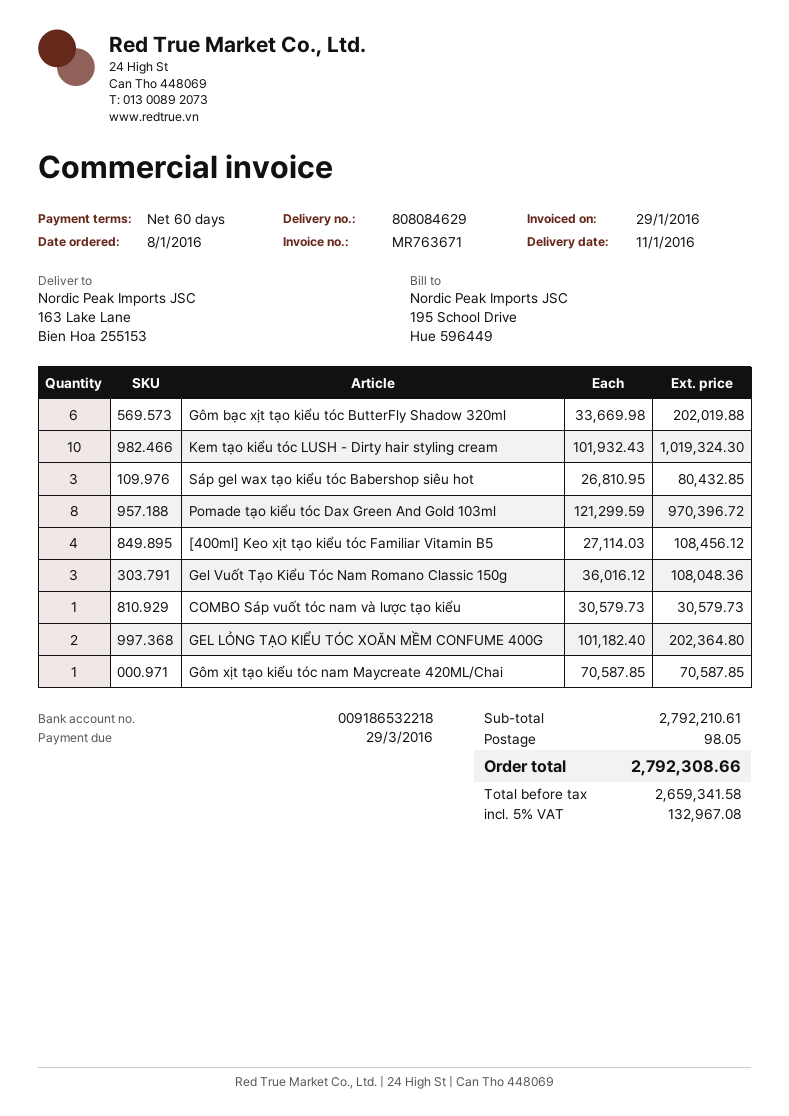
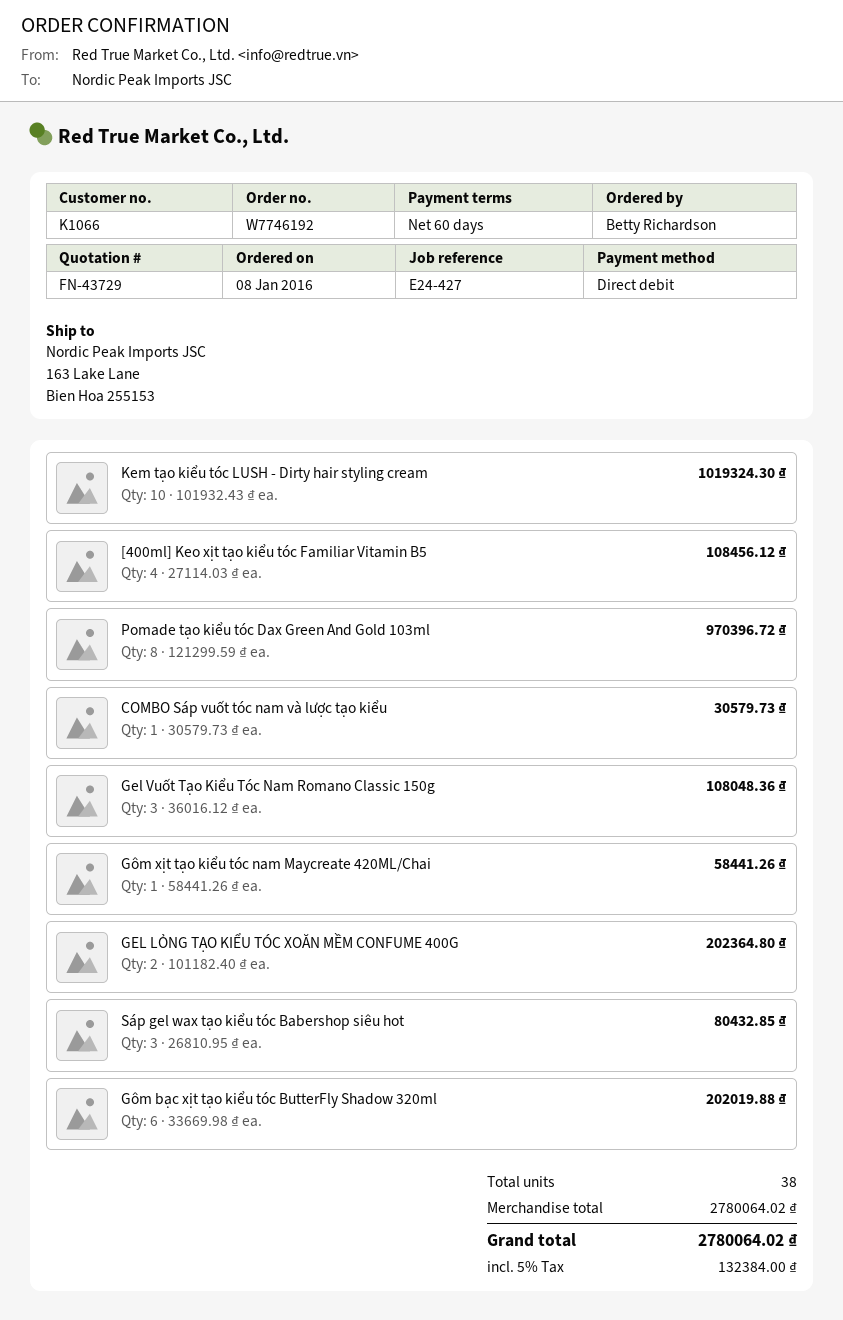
Gôm xịt tạo kiểu tóc nam Maycreate 420ML/Chai: 1 x 70587.85 = 70587.85 -> 1 x 58441.26 = 58441.26
subtotal: 2792210.61 -> 2780064.02
shipping: 98.05 -> none
tax: 5% = 132967.08 -> 5% = 132384.00
total: 2792308.66 -> 2780064.02

